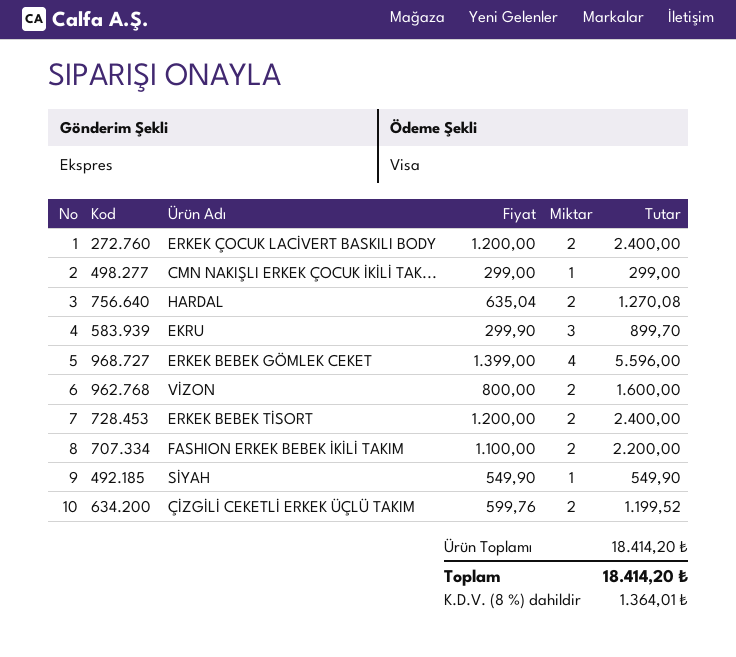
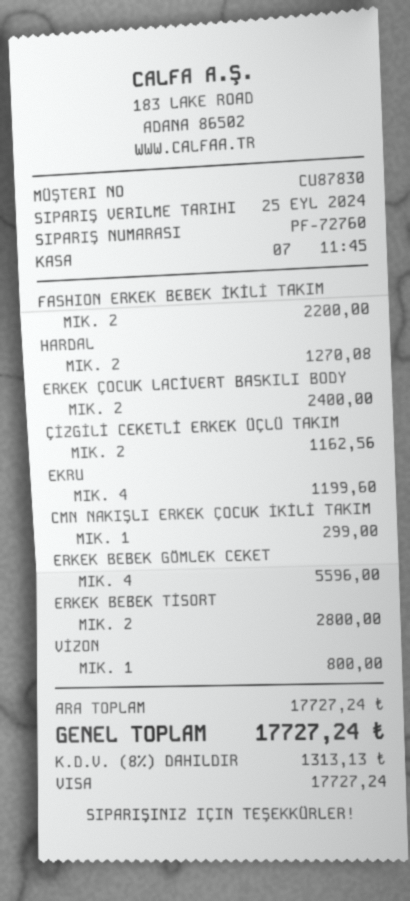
EKRU: 3 for 899.70 -> 4 for 1199.60
VİZON: 2 for 1600.00 -> 1 for 800.00
ERKEK BEBEK TİSORT: 2 for 2400.00 -> 2 for 2800.00
SİYAH: 1 for 549.90 -> none
ÇİZGİLİ CEKETLİ ERKEK ÜÇLÜ TAKIM: 2 for 1199.52 -> 2 for 1162.56
subtotal: 18414.20 -> 17727.24
tax: 8% = 1364.01 -> 8% = 1313.13
total: 18414.20 -> 17727.24

